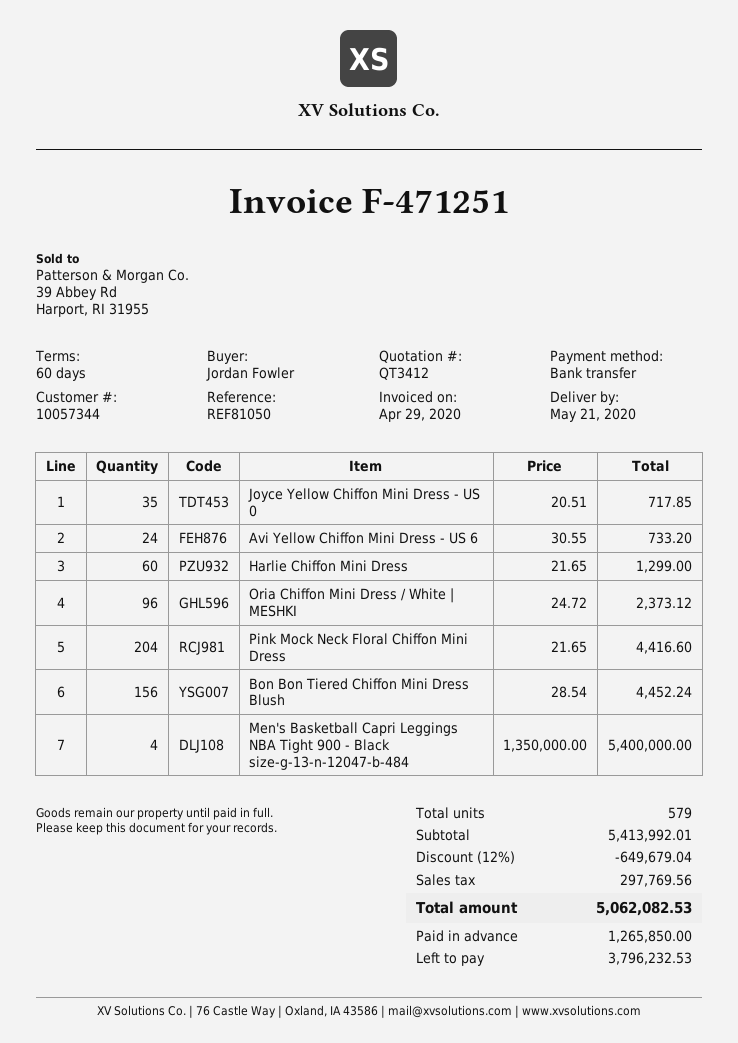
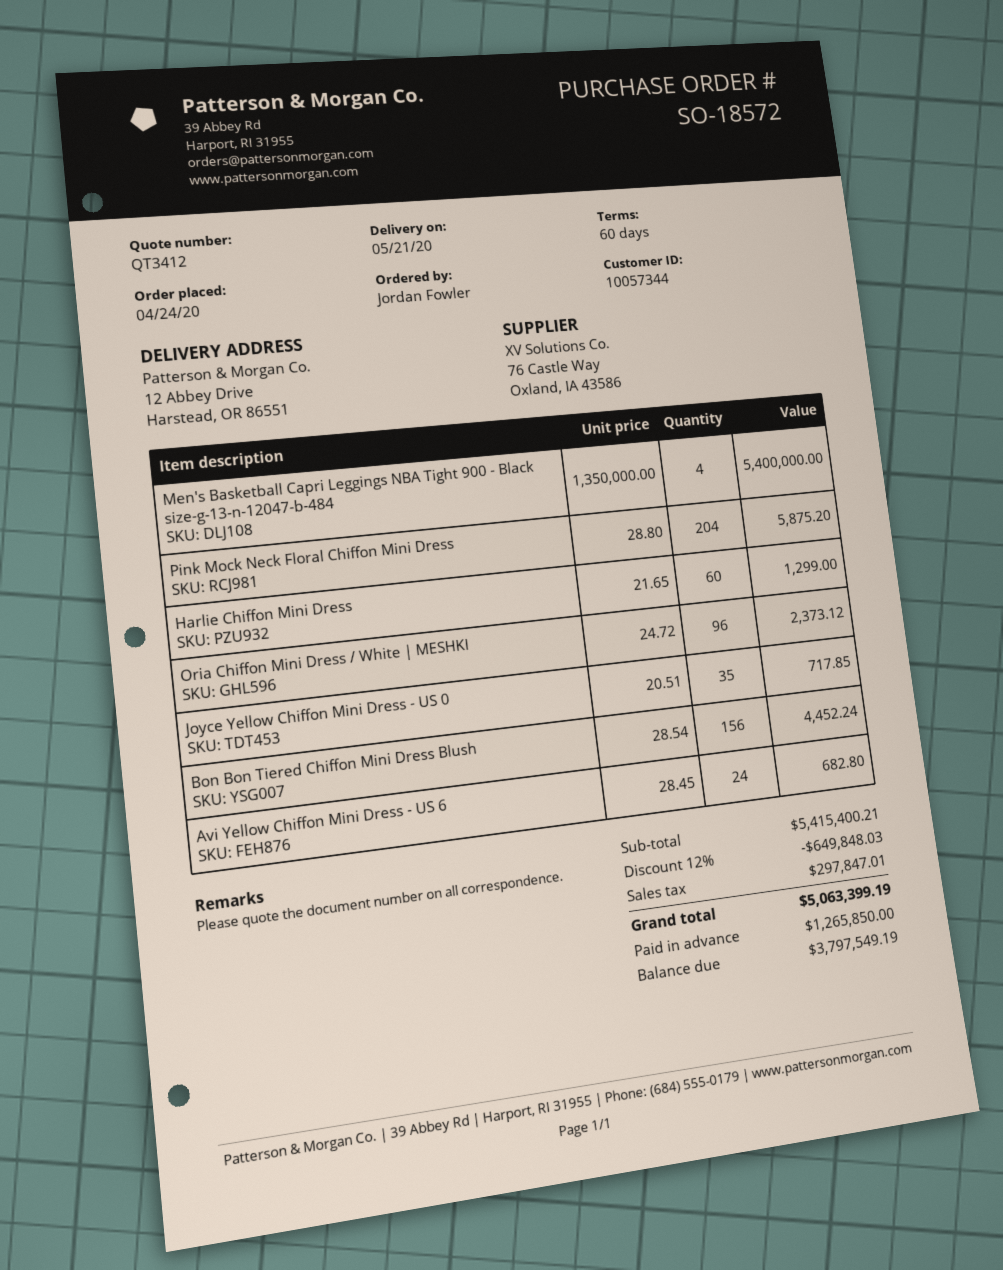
Avi Yellow Chiffon Mini Dress - US 6: 24 x 30.55 = 733.20 -> 24 x 28.45 = 682.80
Pink Mock Neck Floral Chiffon Mini Dress: 204 x 21.65 = 4416.60 -> 204 x 28.80 = 5875.20
subtotal: 5413992.01 -> 5415400.21
discount: 12% = 649679.04 -> 12% = 649848.03
tax: 297769.56 -> 297847.01
total: 5062082.53 -> 5063399.19
balance: 3796232.53 -> 3797549.19

